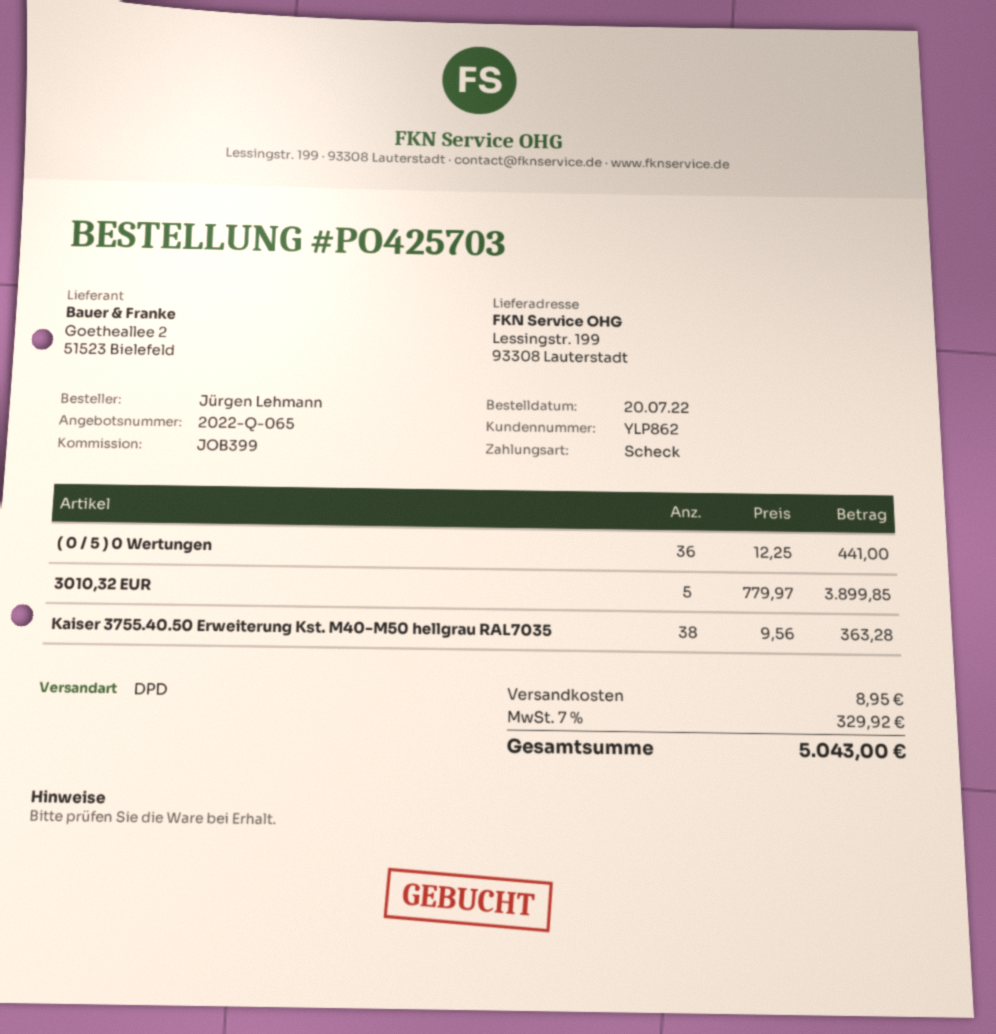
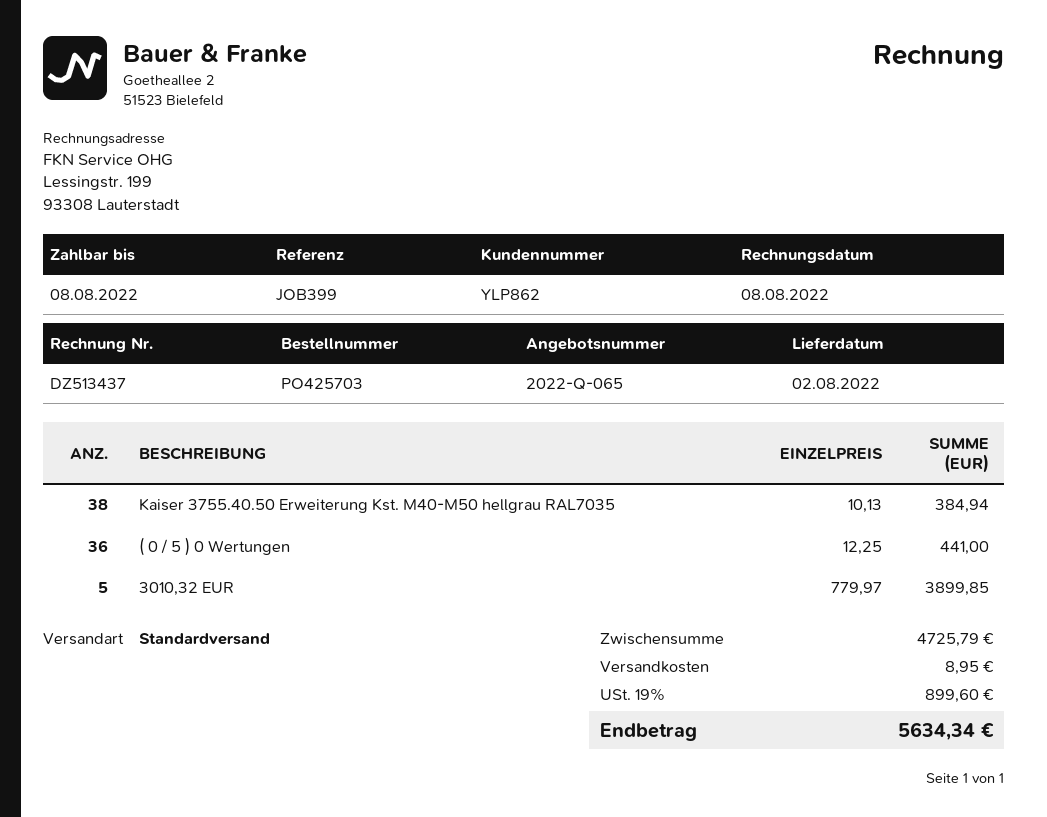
shipping method: DPD -> standard
Kaiser 3755.40.50 Erweiterung Kst. M40-M50 hellgrau RAL7035: 38 x 9.56 = 363.28 -> 38 x 10.13 = 384.94
tax: 7% = 329.92 -> 19% = 899.60
total: 5043.00 -> 5634.34

